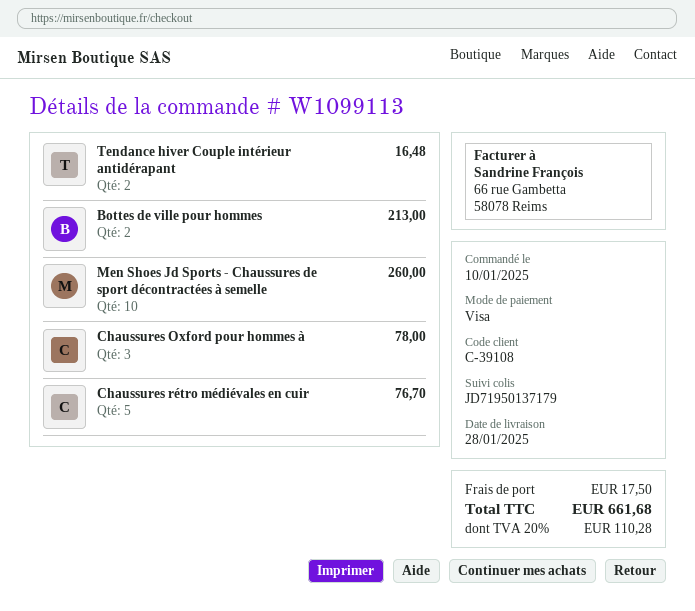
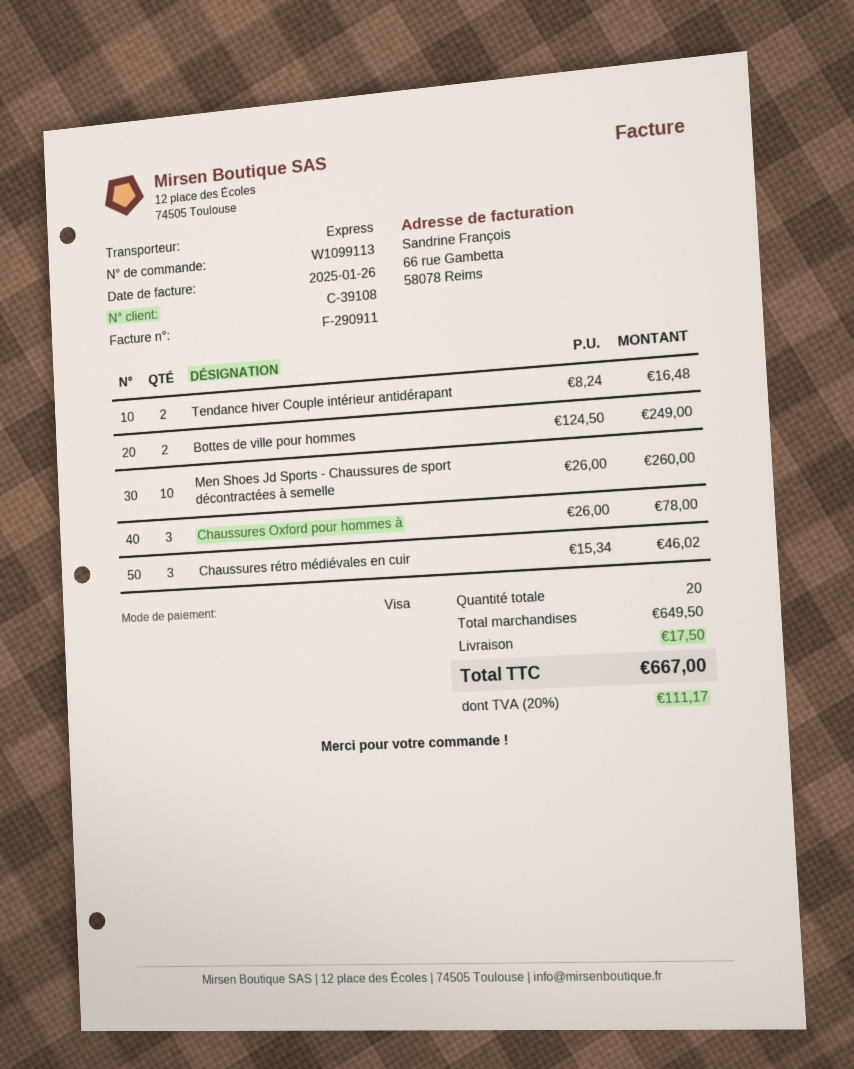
Bottes de ville pour hommes: 2 for 213.00 -> 2 for 249.00
Chaussures rétro médiévales en cuir: 5 for 76.70 -> 3 for 46.02
tax: 20% = 110.28 -> 20% = 111.17
total: 661.68 -> 667.00

